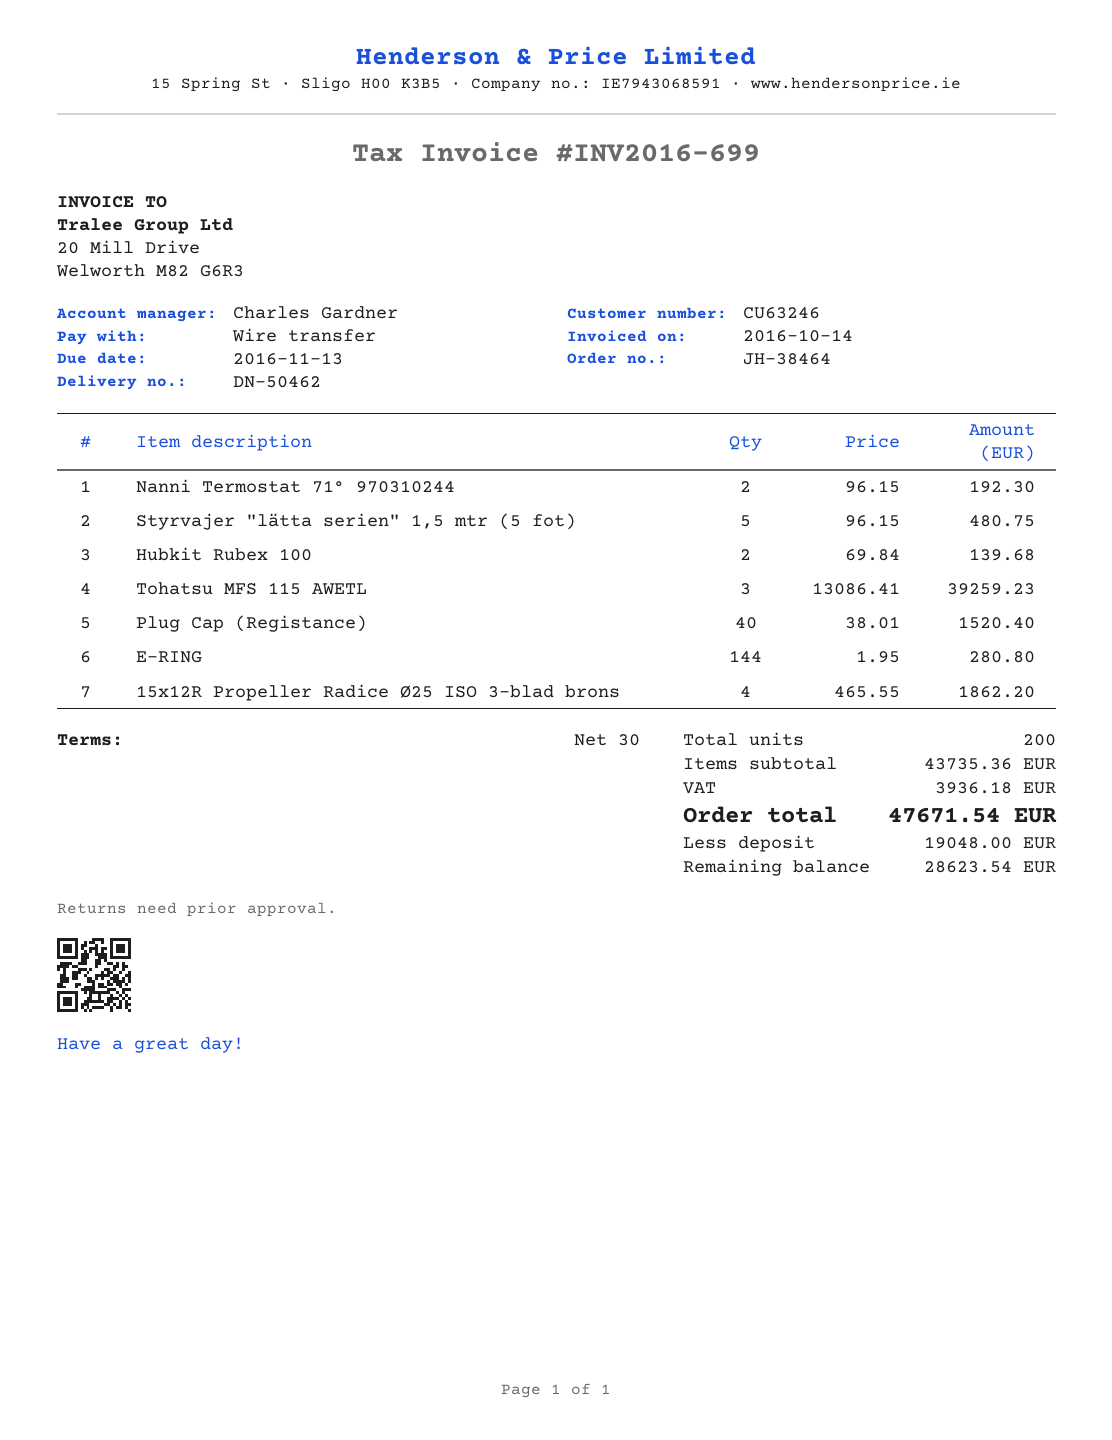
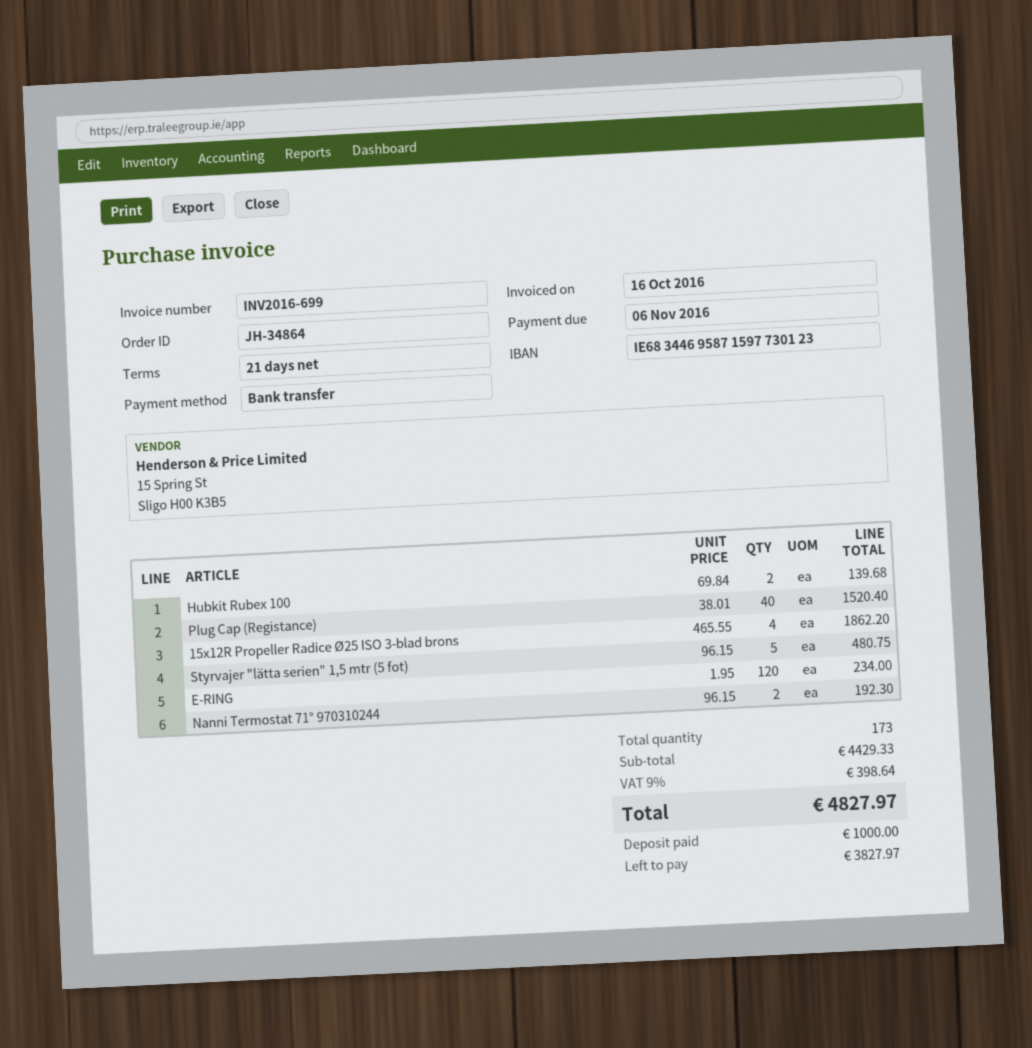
order number: JH-38464 -> JH-34864
invoice date: 2016-10-14 -> 2016-10-16
payment terms: 30 days -> 21 days
due date: 2016-11-13 -> 2016-11-06
Tohatsu MFS 115 AWETL: 3 x 13086.41 = 39259.23 -> none
E-RING: 144 x 1.95 = 280.80 -> 120 x 1.95 = 234.00
total quantity: 200 -> 173
subtotal: 43735.36 -> 4429.33
tax: 3936.18 -> 398.64
total: 47671.54 -> 4827.97
deposit: 19048.00 -> 1000.00
balance: 28623.54 -> 3827.97

